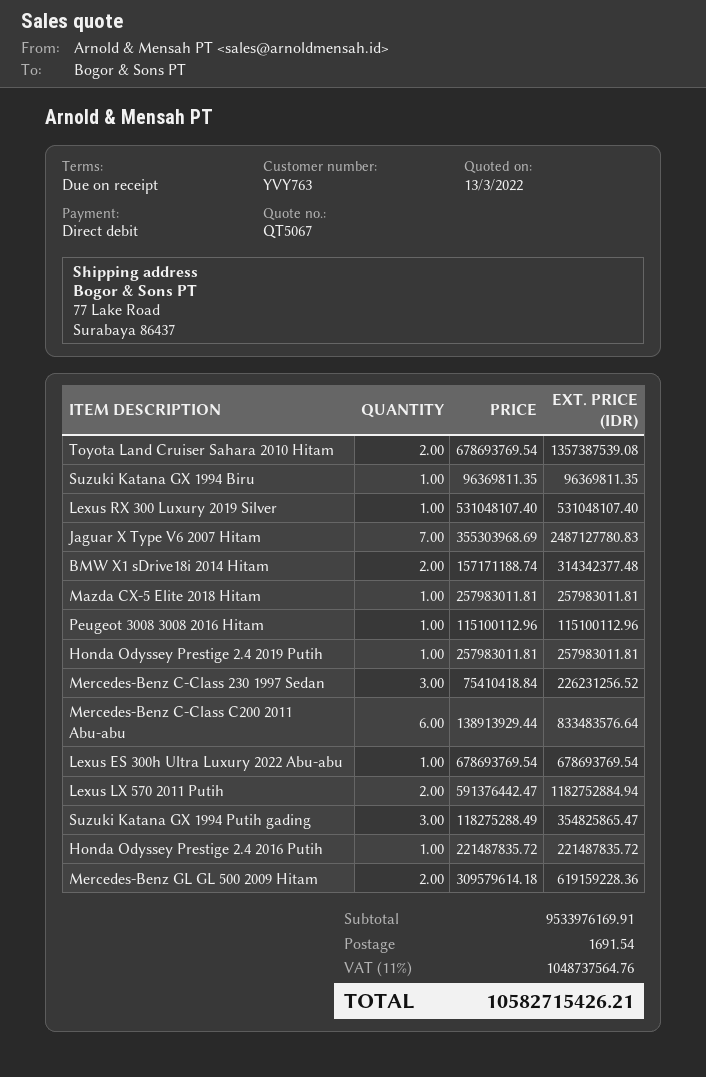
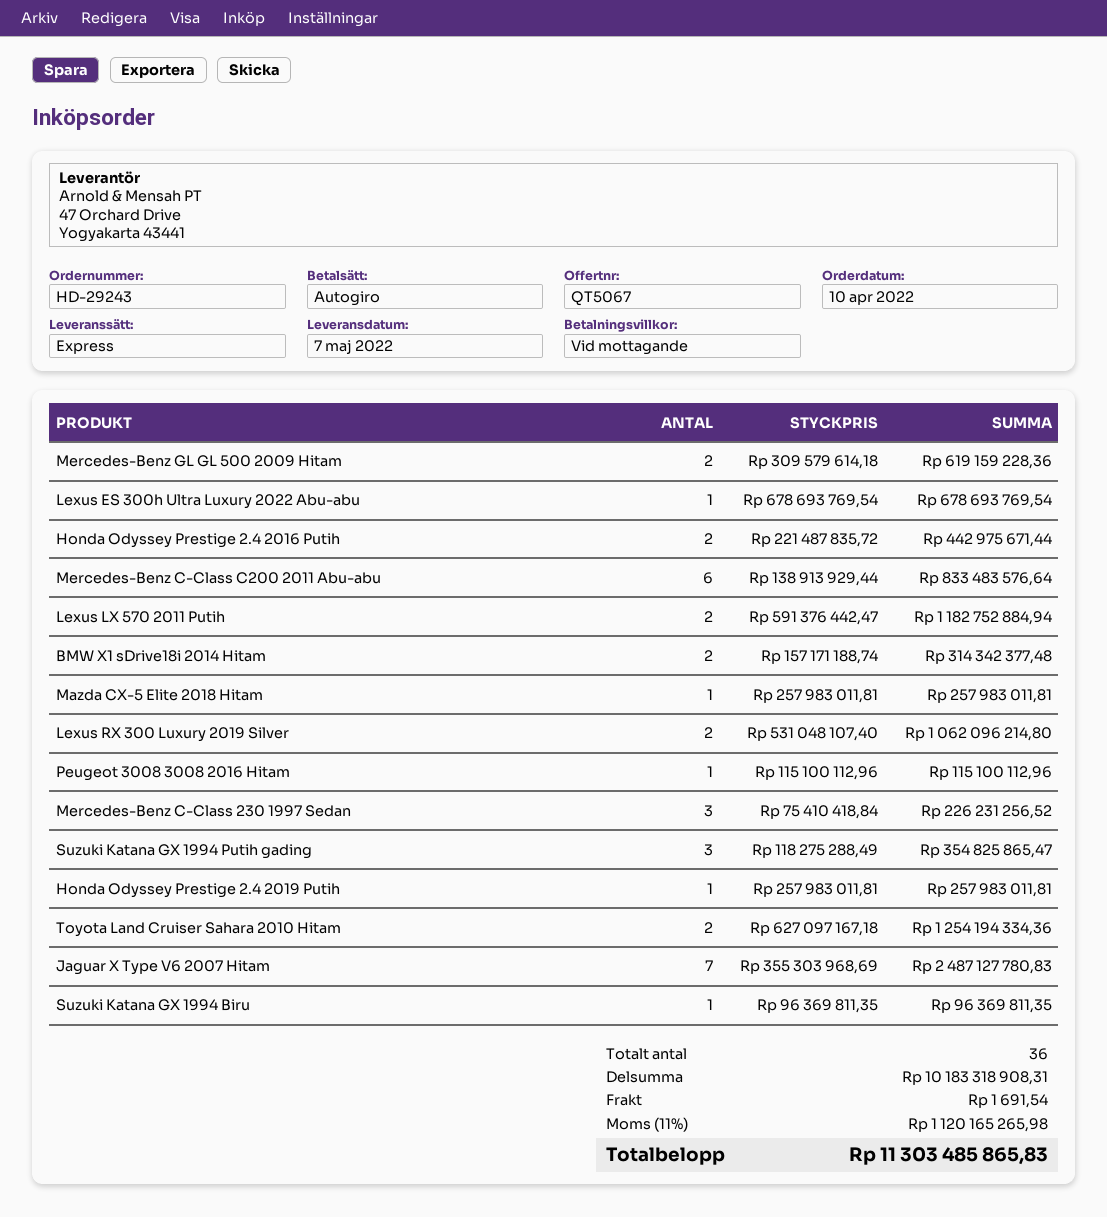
Toyota Land Cruiser Sahara 2010 Hitam: 2 x 678693769.54 = 1357387539.08 -> 2 x 627097167.18 = 1254194334.36
Lexus RX 300 Luxury 2019 Silver: 1 x 531048107.40 = 531048107.40 -> 2 x 531048107.40 = 1062096214.80
Honda Odyssey Prestige 2.4 2016 Putih: 1 x 221487835.72 = 221487835.72 -> 2 x 221487835.72 = 442975671.44
subtotal: 9533976169.91 -> 10183318908.31
tax: 11% = 1048737564.76 -> 11% = 1120165265.98
total: 10582715426.21 -> 11303485865.83

